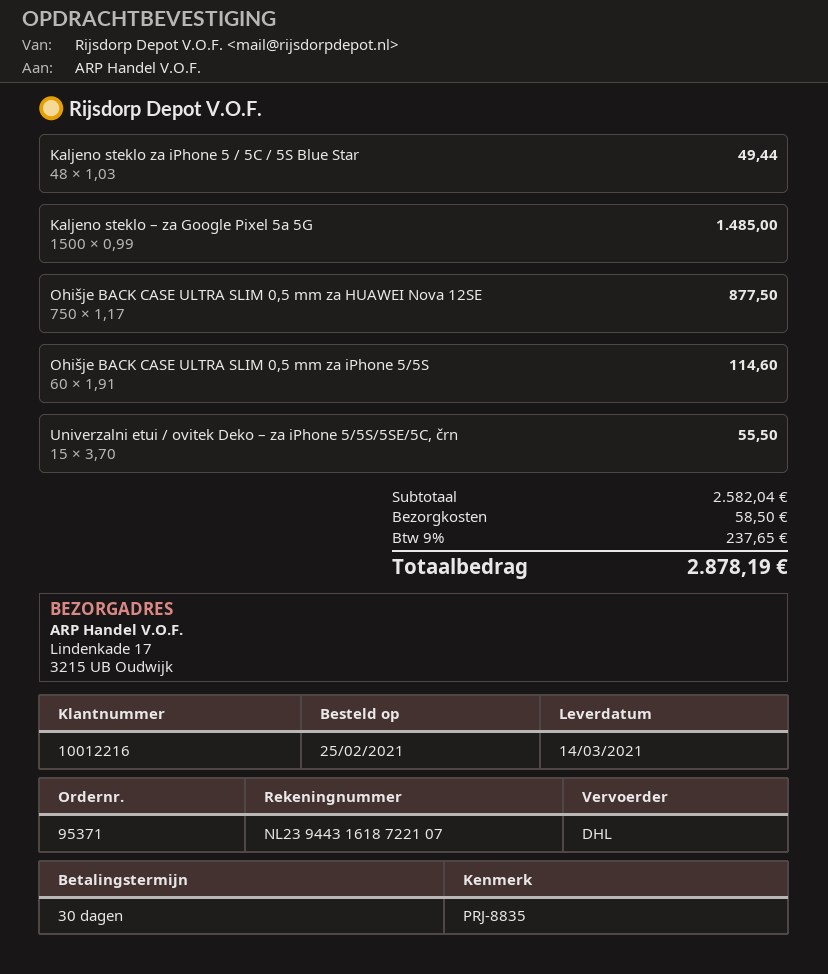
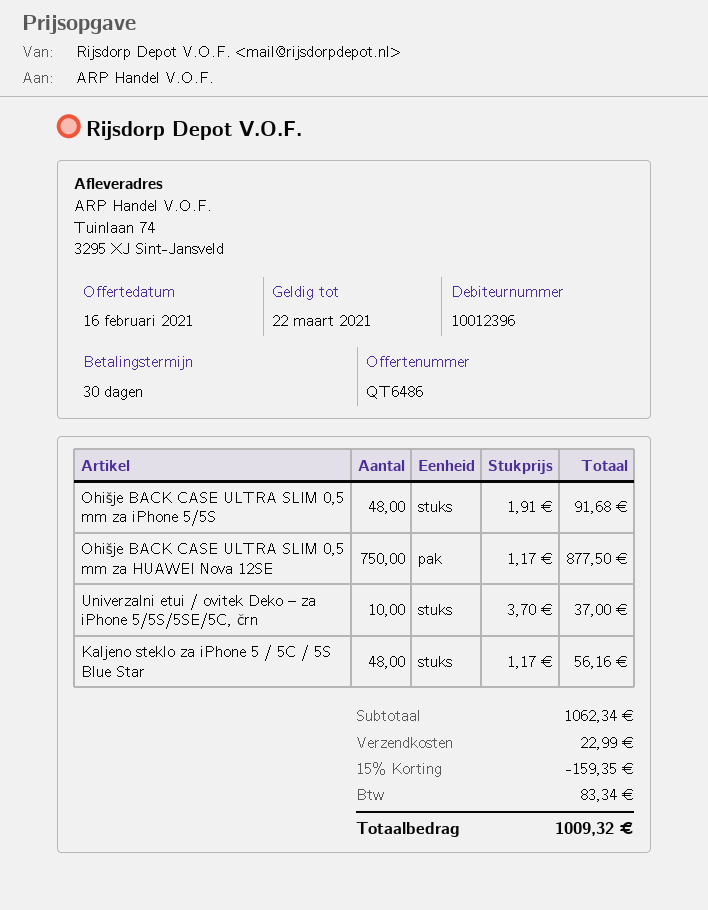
customer number: 10012216 -> 10012396
ship to: Lindenkade 17, 3215 UB Oudwijk -> Tuinlaan 74, 3295 XJ Sint-Jansveld
Kaljeno steklo za iPhone 5 / 5C / 5S Blue Star: 48 x 1.03 = 49.44 -> 48 x 1.17 = 56.16
Kaljeno steklo – za Google Pixel 5a 5G: 1500 x 0.99 = 1485.00 -> none
Ohišje BACK CASE ULTRA SLIM 0,5 mm za iPhone 5/5S: 60 x 1.91 = 114.60 -> 48 x 1.91 = 91.68
Univerzalni etui / ovitek Deko – za iPhone 5/5S/5SE/5C, črn: 15 x 3.70 = 55.50 -> 10 x 3.70 = 37.00
subtotal: 2582.04 -> 1062.34
discount: none -> 15% = 159.35
shipping: 58.50 -> 22.99
tax: 237.65 -> 83.34
total: 2878.19 -> 1009.32

